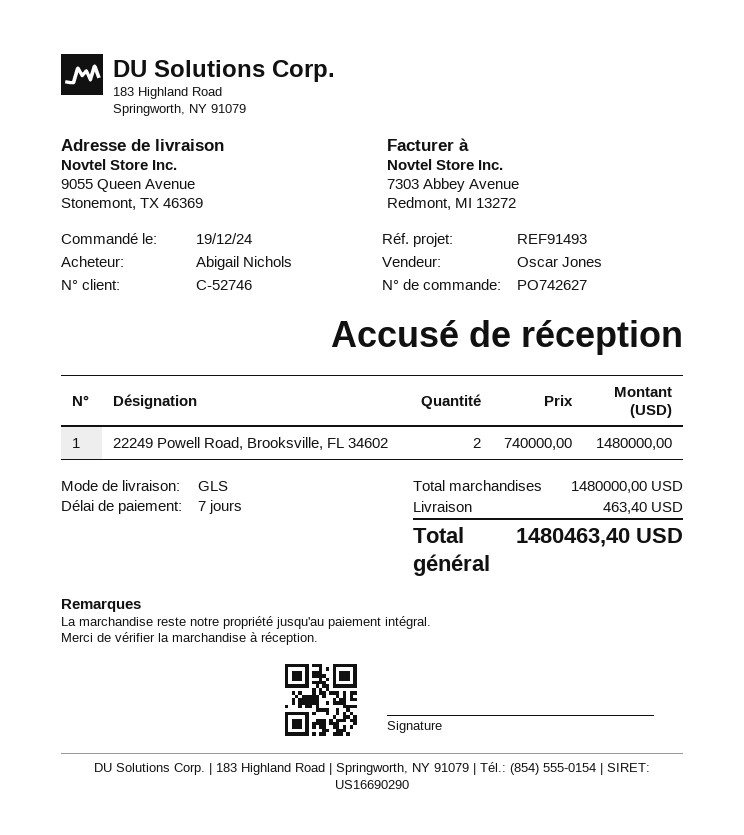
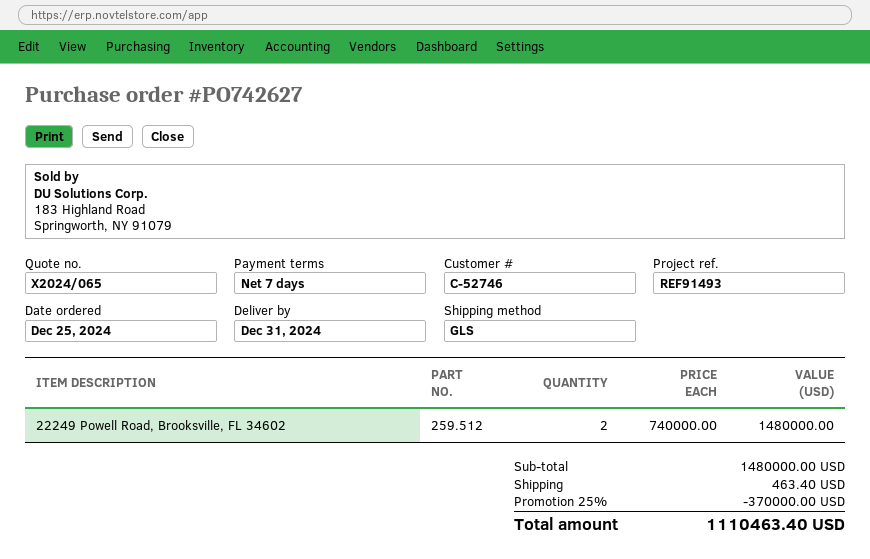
order date: 2024-12-19 -> 2024-12-25
discount: none -> 25% = 370000.00
total: 1480463.40 -> 1110463.40

